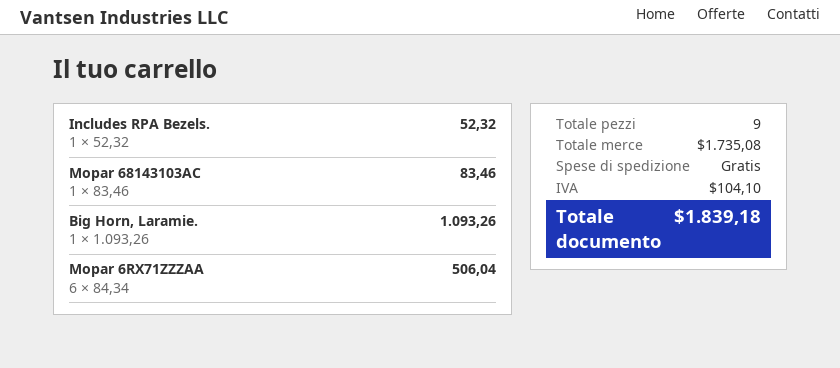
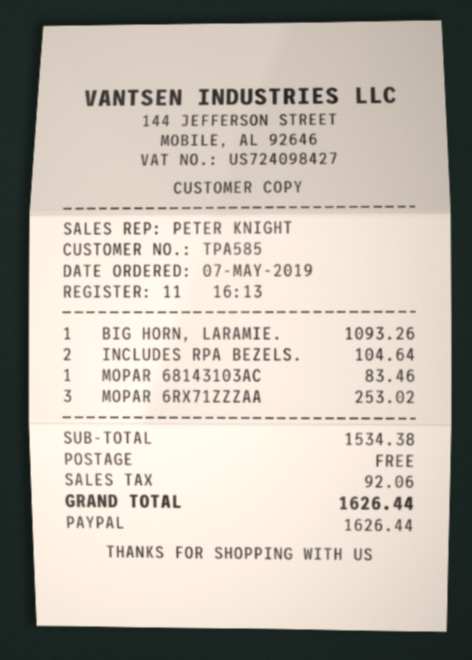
Includes RPA Bezels.: 1 for 52.32 -> 2 for 104.64
Mopar 6RX71ZZZAA: 6 for 506.04 -> 3 for 253.02
subtotal: 1735.08 -> 1534.38
tax: 104.10 -> 92.06
total: 1839.18 -> 1626.44

